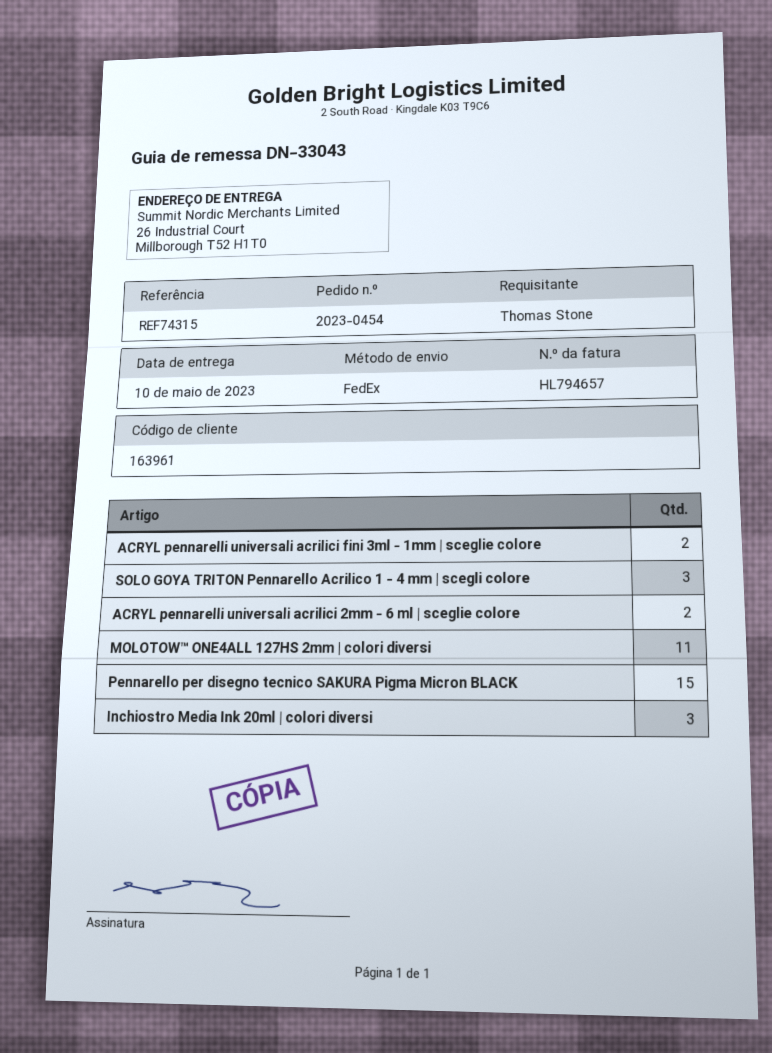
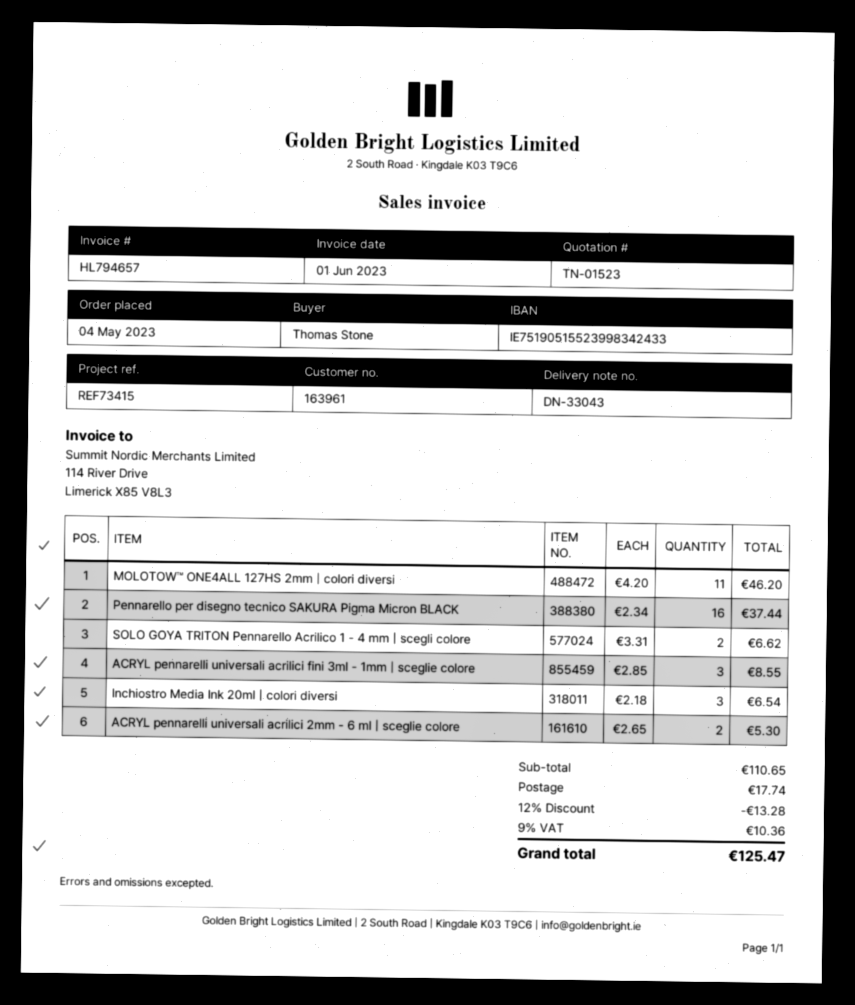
reference: REF74315 -> REF73415
ACRYL pennarelli universali acrilici fini 3ml - 1mm | sceglie colore: 2 -> 3
SOLO GOYA TRITON Pennarello Acrilico 1 - 4 mm | scegli colore: 3 -> 2
Pennarello per disegno tecnico SAKURA Pigma Micron BLACK: 15 -> 16

